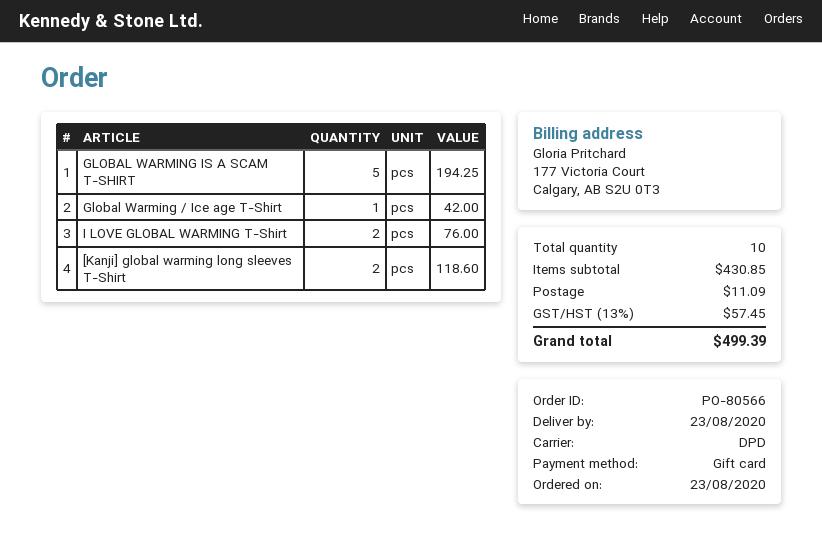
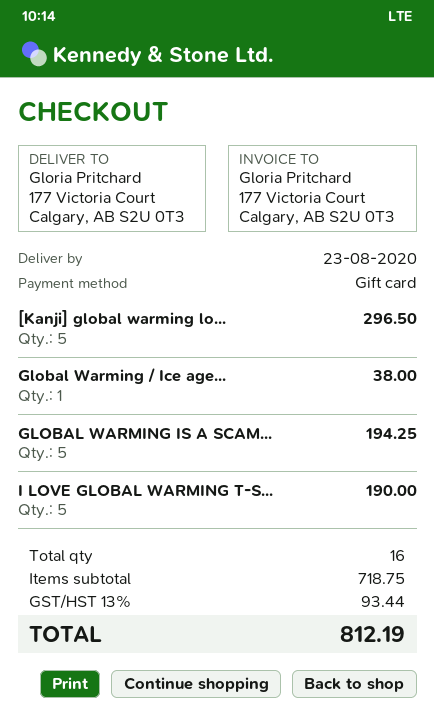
Global Warming / Ice age T-Shirt: 1 for 42.00 -> 1 for 38.00
I LOVE GLOBAL WARMING T-Shirt: 2 for 76.00 -> 5 for 190.00
[Kanji] global warming long sleeves T-Shirt: 2 for 118.60 -> 5 for 296.50
total quantity: 10 -> 16
subtotal: 430.85 -> 718.75
shipping: 11.09 -> none
tax: 13% = 57.45 -> 13% = 93.44
total: 499.39 -> 812.19

